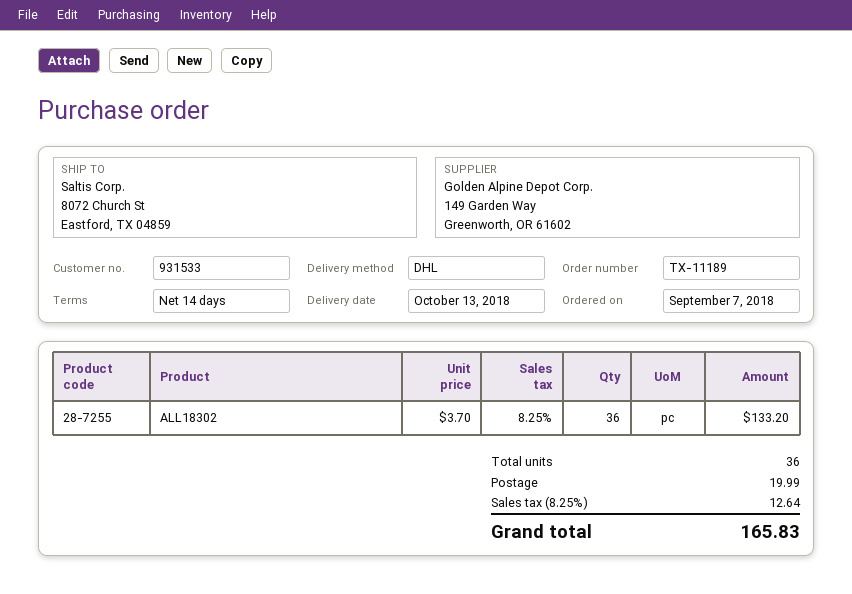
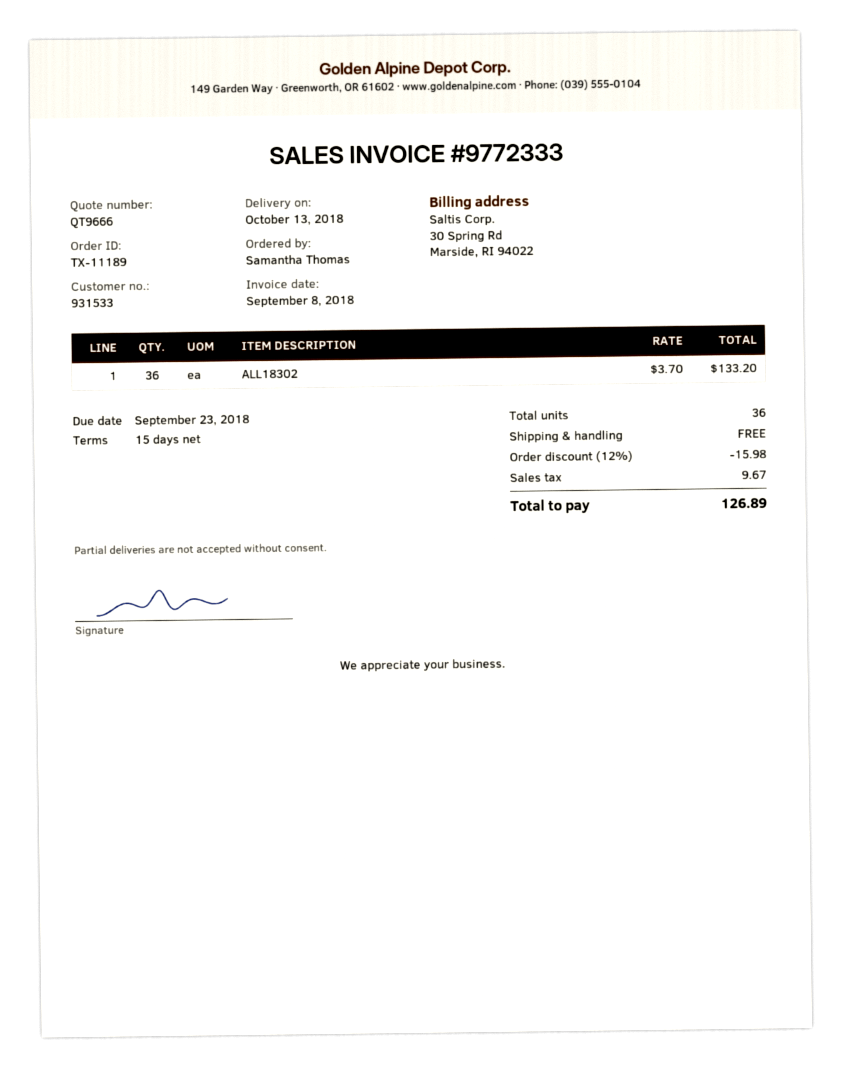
payment terms: 14 days -> 15 days
discount: none -> 12% = 15.98
shipping: 19.99 -> 0.00
tax: 12.64 -> 9.67
total: 165.83 -> 126.89

